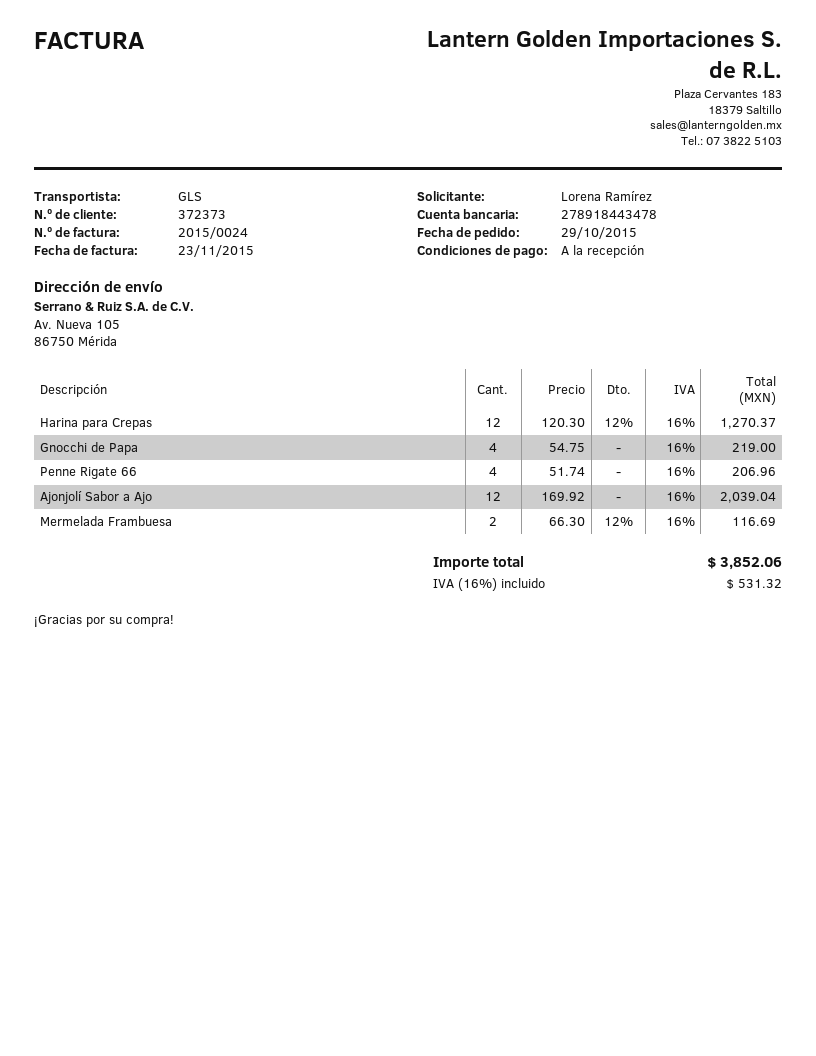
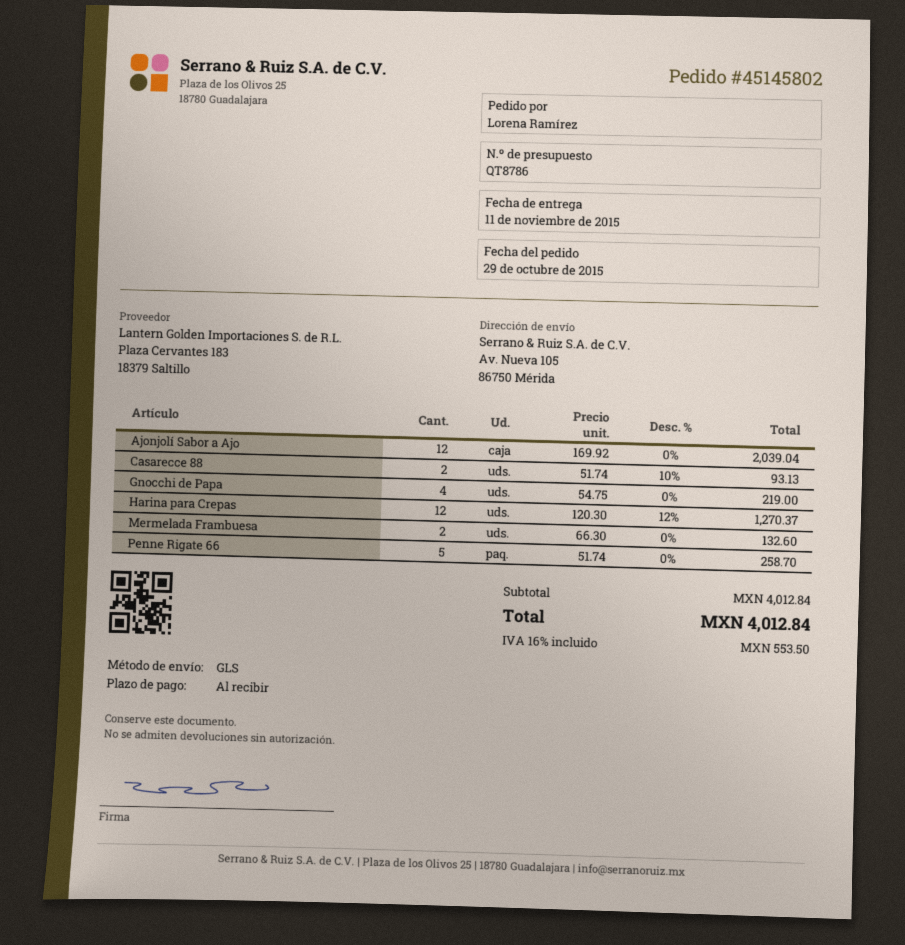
Penne Rigate 66: 4 x 51.74 = 206.96 -> 5 x 51.74 = 258.70
Mermelada Frambuesa: 2 x 66.30 - 12% = 116.69 -> 2 x 66.30 = 132.60
Casarecce 88: none -> 2 x 51.74 - 10% = 93.13
tax: 16% = 531.32 -> 16% = 553.50
total: 3852.06 -> 4012.84

